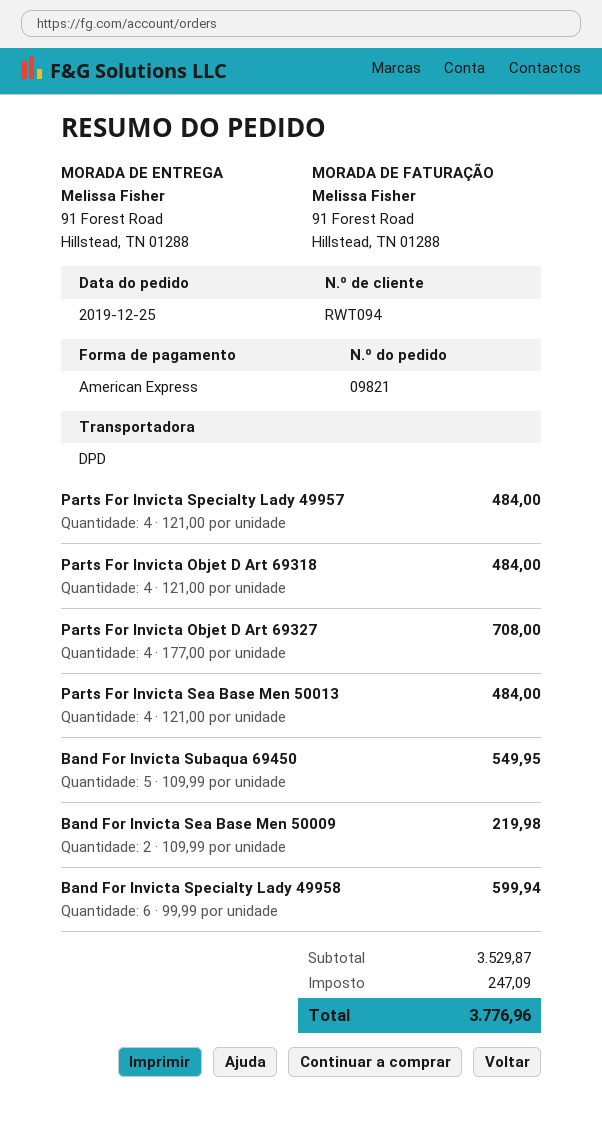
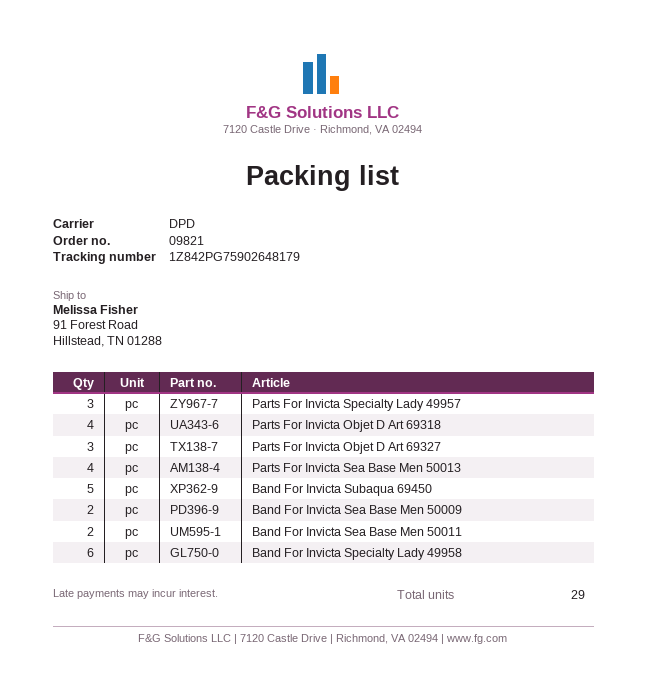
Parts For Invicta Specialty Lady 49957: 4 -> 3
Parts For Invicta Objet D Art 69327: 4 -> 3
Band For Invicta Sea Base Men 50011: none -> 2

